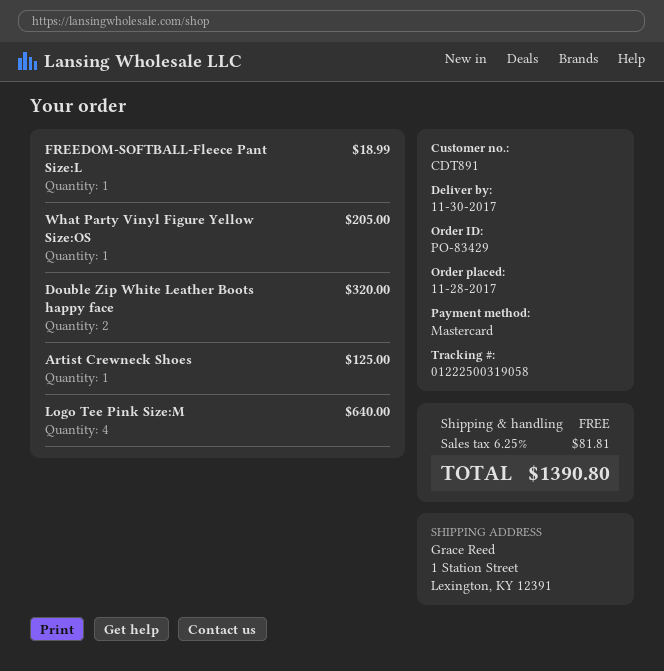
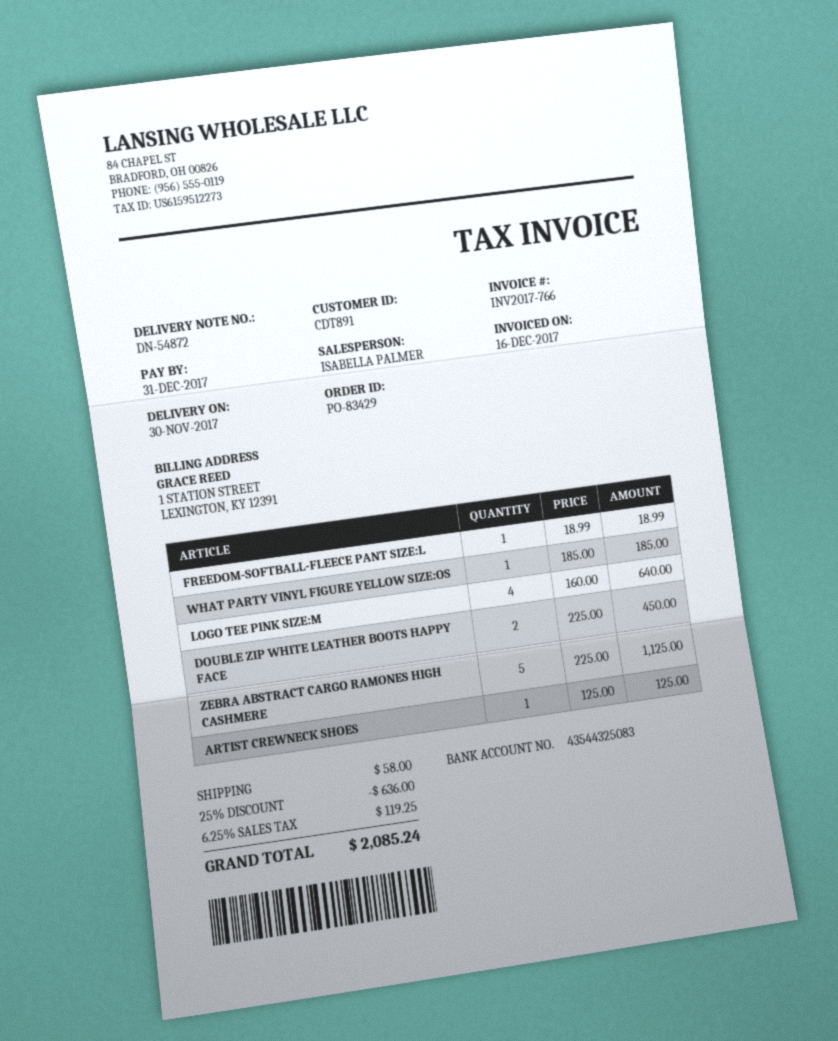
What Party Vinyl Figure Yellow Size:OS: 1 for 205.00 -> 1 for 185.00
Double Zip White Leather Boots happy face: 2 for 320.00 -> 2 for 450.00
ZEBRA ABSTRACT CARGO RAMONES HIGH CASHMERE: none -> 5 for 1125.00
discount: none -> 25% = 636.00
shipping: 0.00 -> 58.00
tax: 6.25% = 81.81 -> 6.25% = 119.25
total: 1390.80 -> 2085.24

